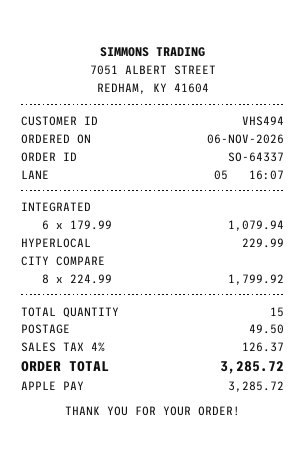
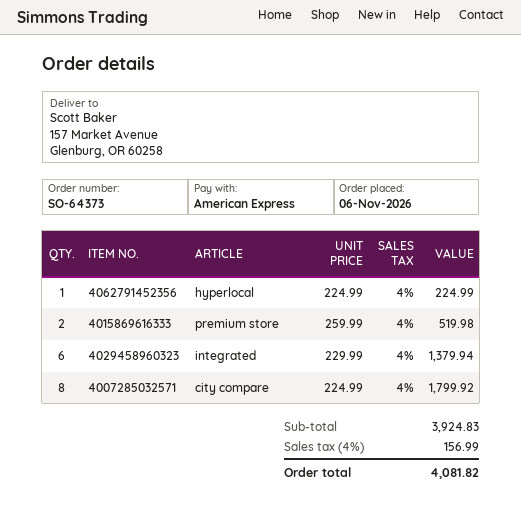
order number: SO-64337 -> SO-64373
payment method: Apple Pay -> American Express
INTEGRATED: 6 x 179.99 = 1079.94 -> 6 x 229.99 = 1379.94
HYPERLOCAL: 1 x 229.99 = 229.99 -> 1 x 224.99 = 224.99
premium store: none -> 2 x 259.99 = 519.98
shipping: 49.50 -> none
tax: 4% = 126.37 -> 4% = 156.99
total: 3285.72 -> 4081.82

